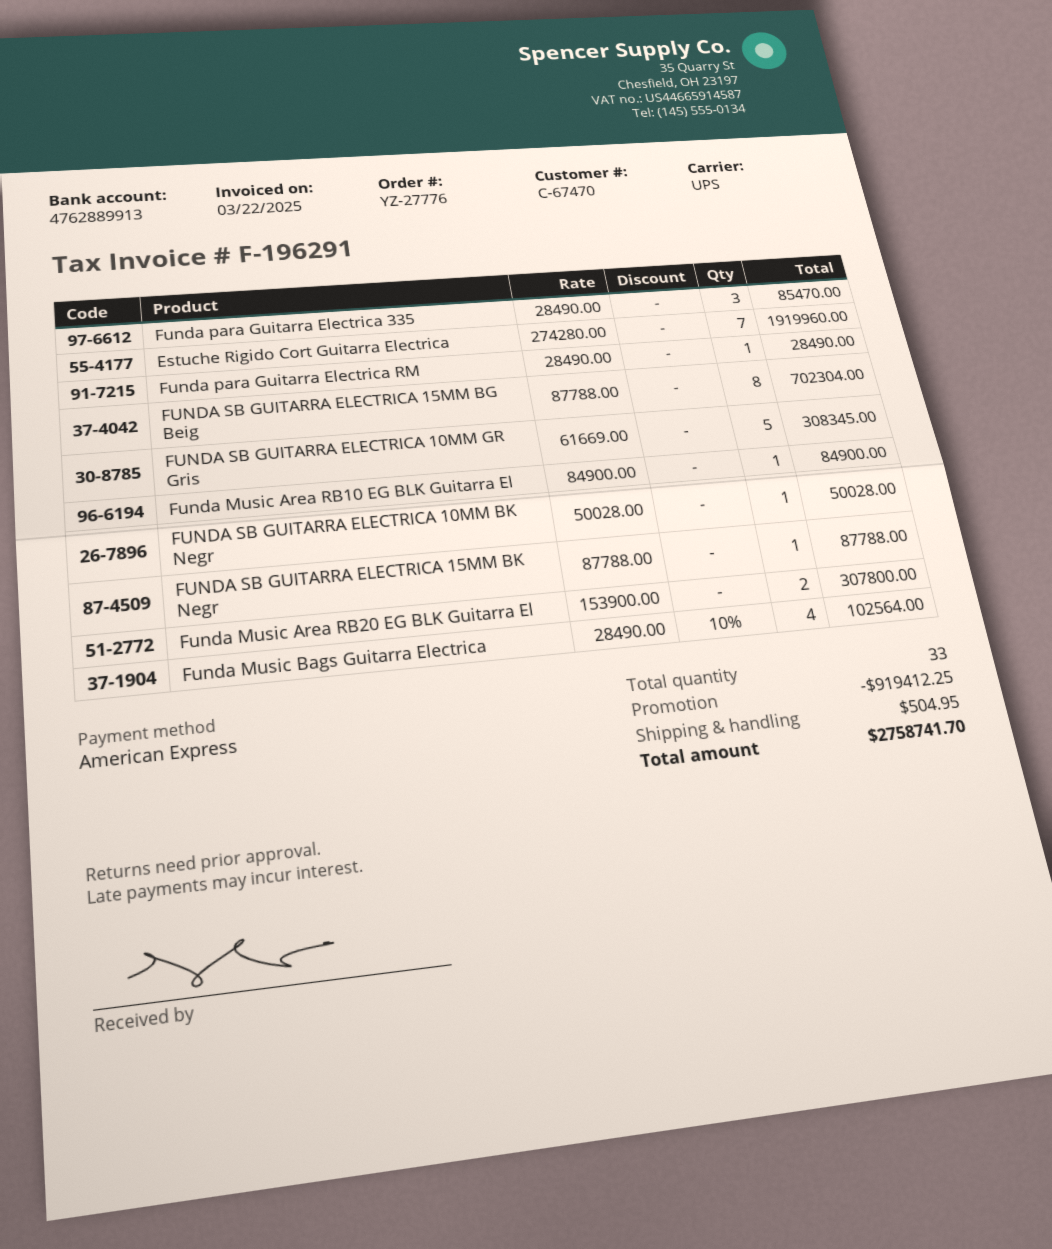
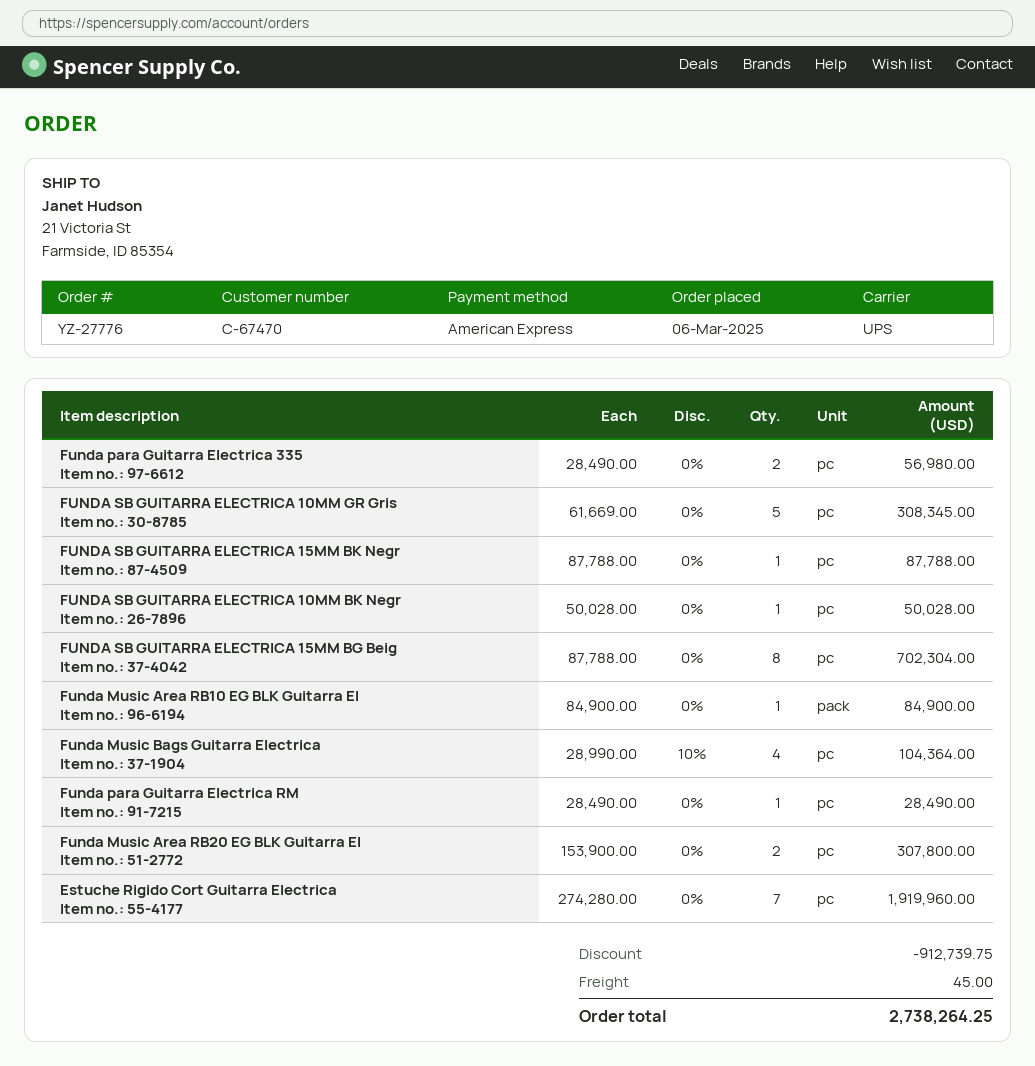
Funda para Guitarra Electrica 335: 3 x 28490.00 = 85470.00 -> 2 x 28490.00 = 56980.00
Funda Music Bags Guitarra Electrica: 4 x 28490.00 - 10% = 102564.00 -> 4 x 28990.00 - 10% = 104364.00
discount: 919412.25 -> 912739.75
shipping: 504.95 -> 45.00
total: 2758741.70 -> 2738264.25

